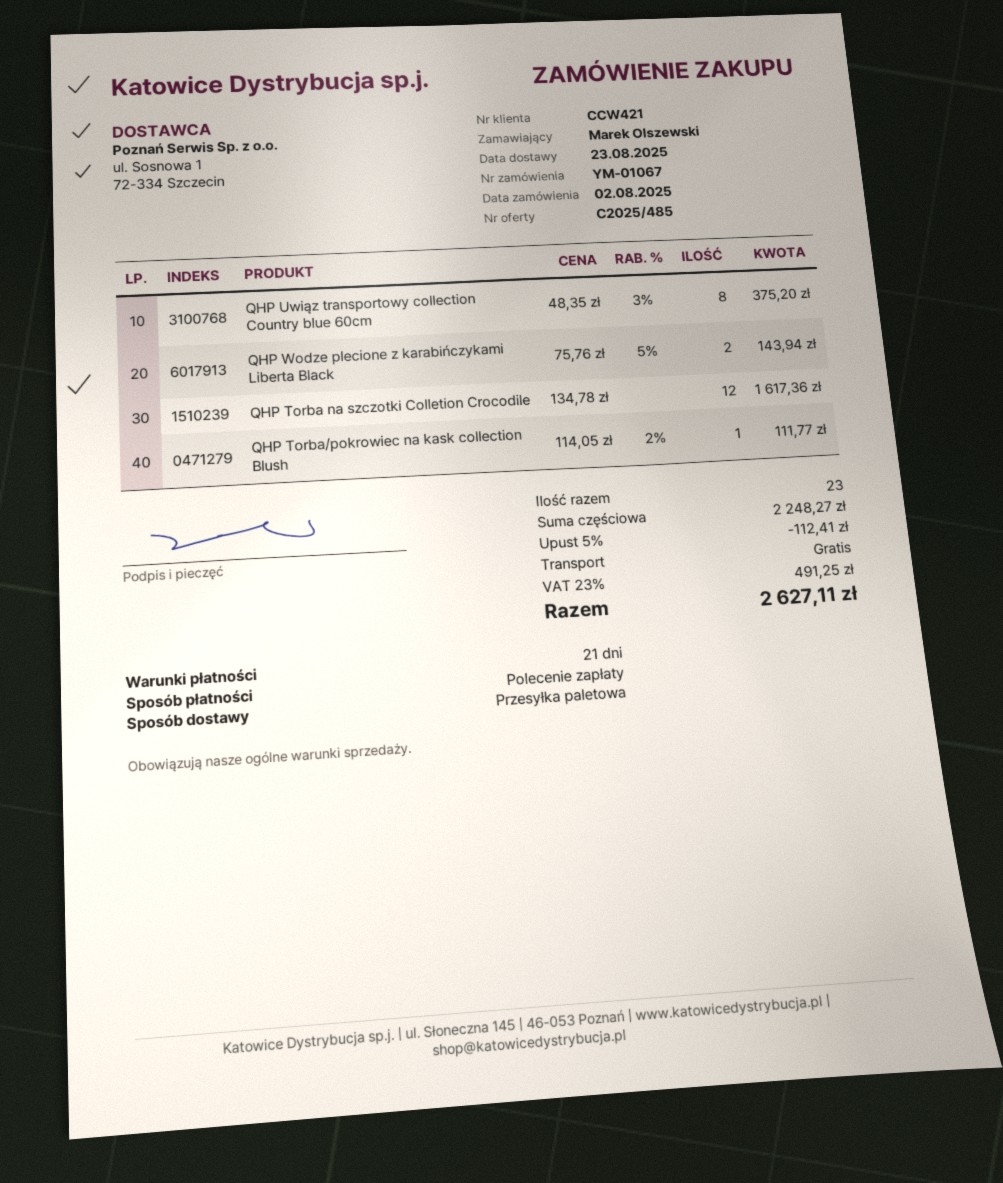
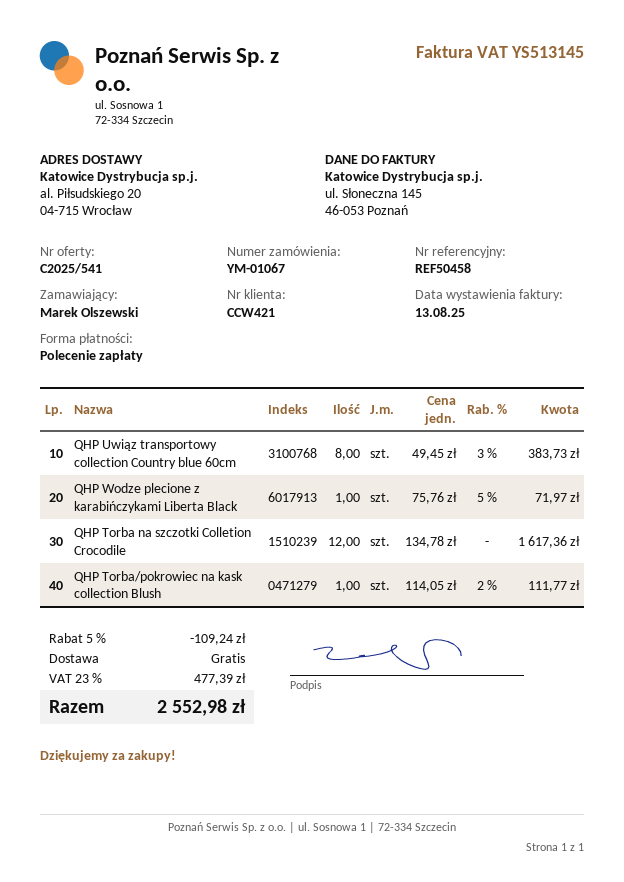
quote number: C2025/485 -> C2025/541
QHP Uwiąz transportowy collection Country blue 60cm: 8 x 48.35 - 3% = 375.20 -> 8 x 49.45 - 3% = 383.73
QHP Wodze plecione z karabińczykami Liberta Black: 2 x 75.76 - 5% = 143.94 -> 1 x 75.76 - 5% = 71.97
discount: 5% = 112.41 -> 5% = 109.24
tax: 23% = 491.25 -> 23% = 477.39
total: 2627.11 -> 2552.98

